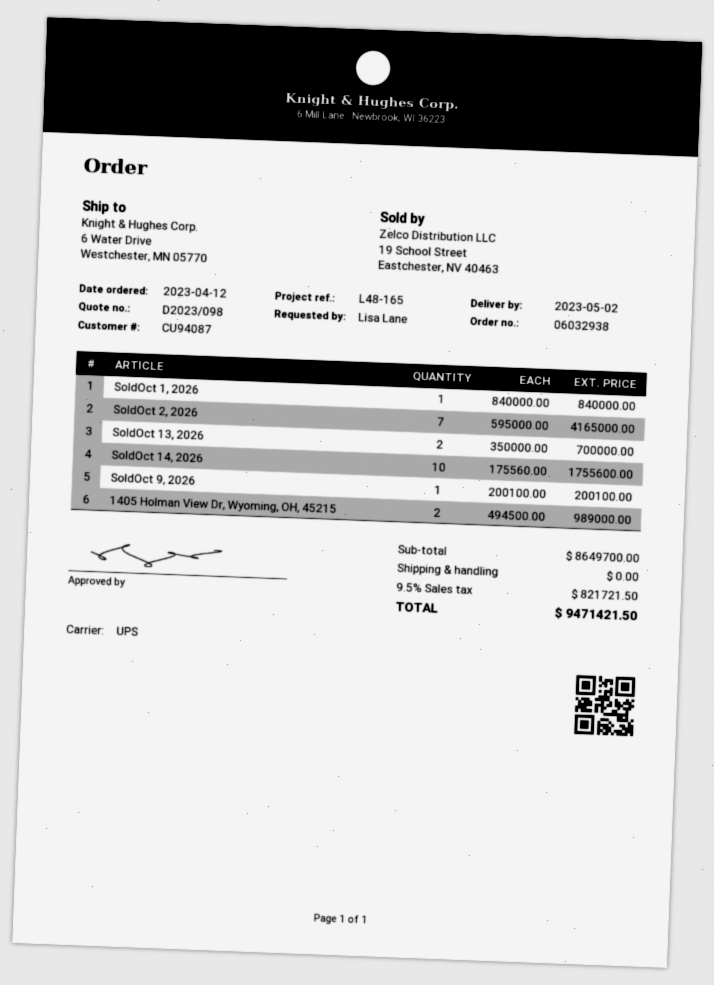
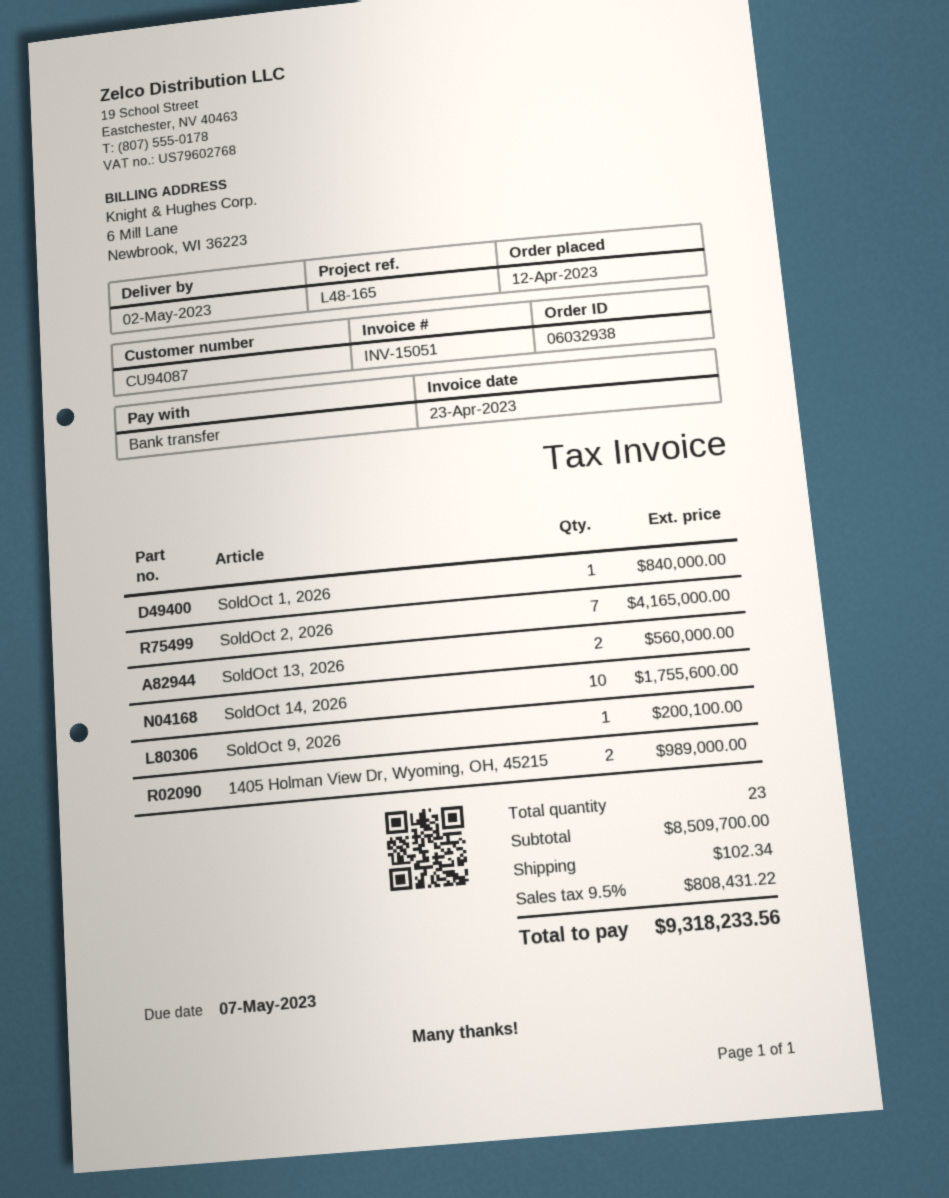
SoldOct 13, 2026: 2 for 700000.00 -> 2 for 560000.00
subtotal: 8649700.00 -> 8509700.00
shipping: 0.00 -> 102.34
tax: 9.5% = 821721.50 -> 9.5% = 808431.22
total: 9471421.50 -> 9318233.56

